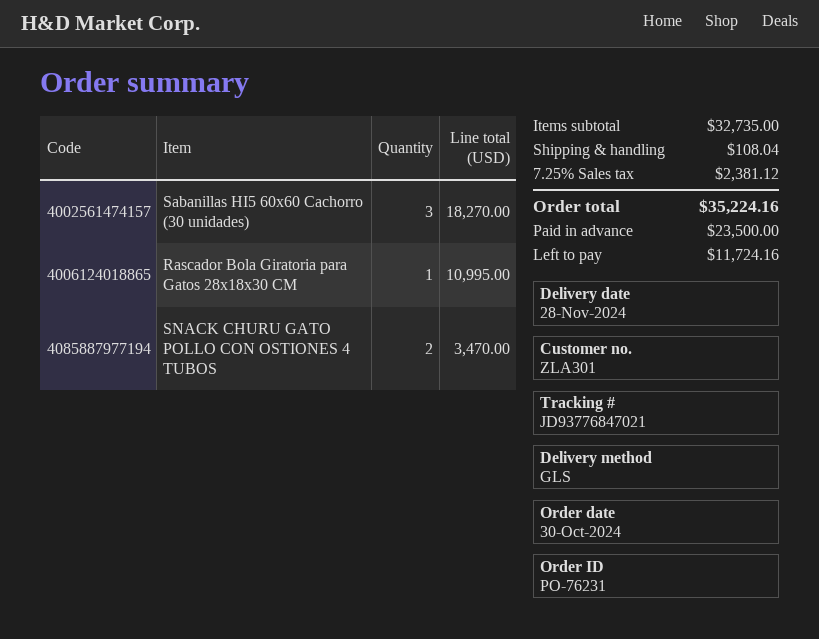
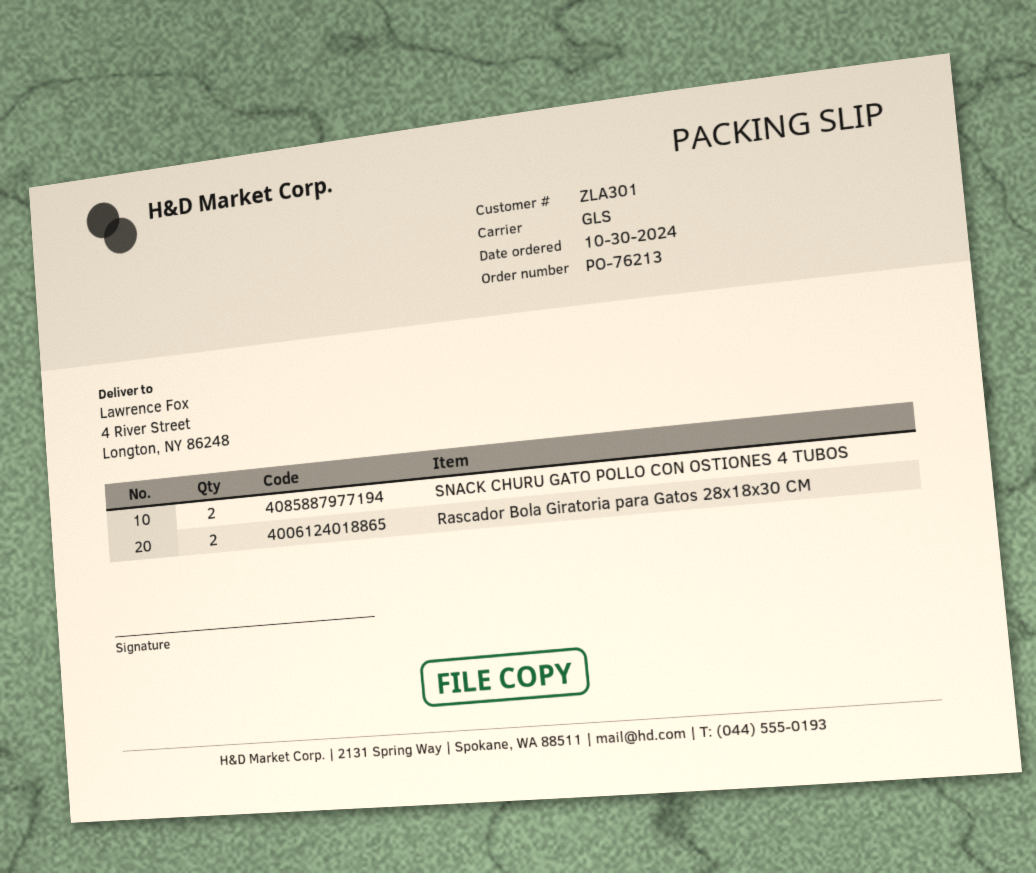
order number: PO-76231 -> PO-76213
Sabanillas HI5 60x60 Cachorro (30 unidades): 3 -> none
Rascador Bola Giratoria para Gatos 28x18x30 CM: 1 -> 2

